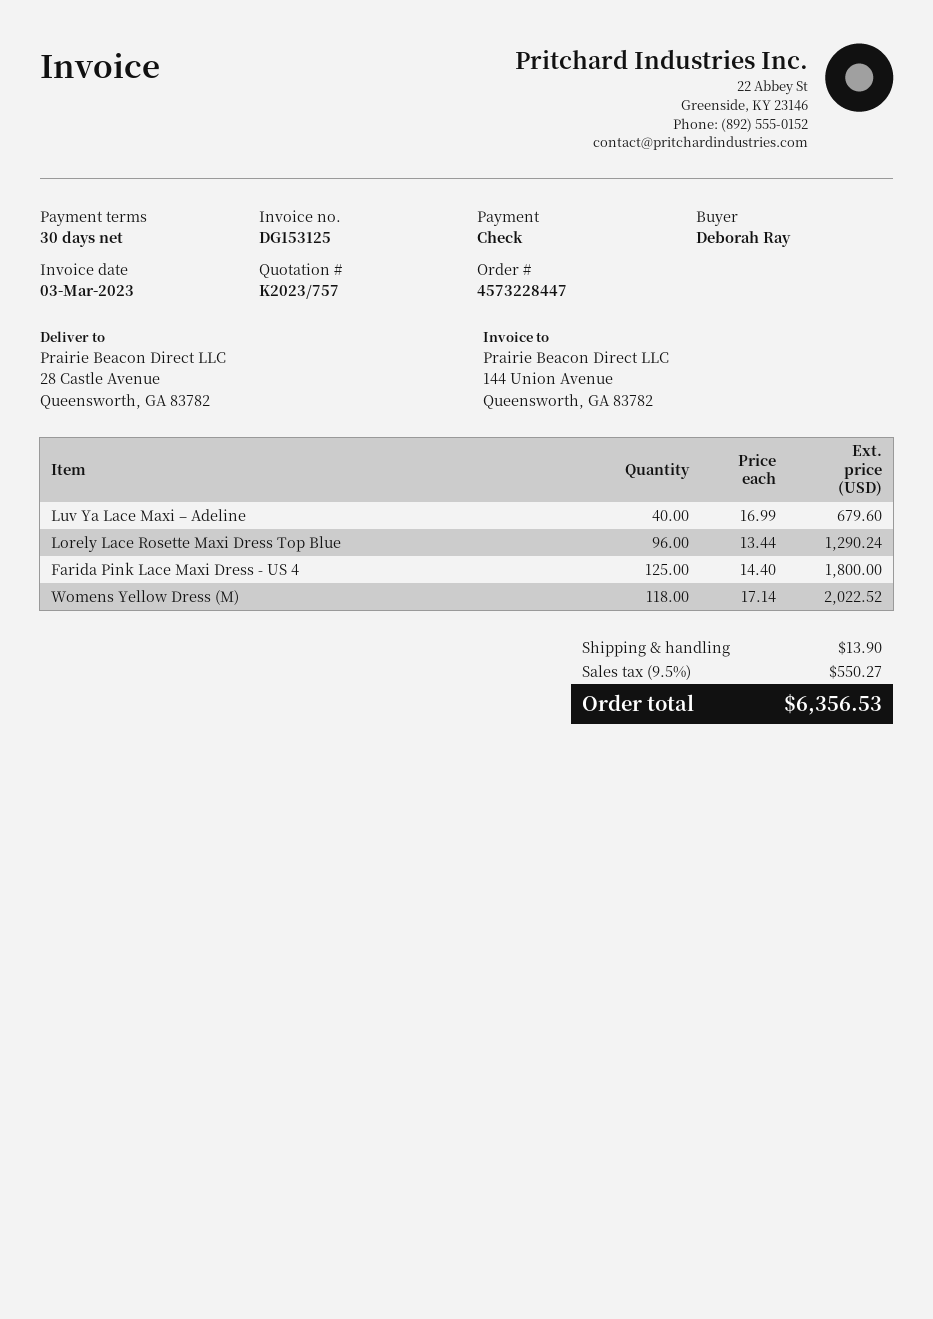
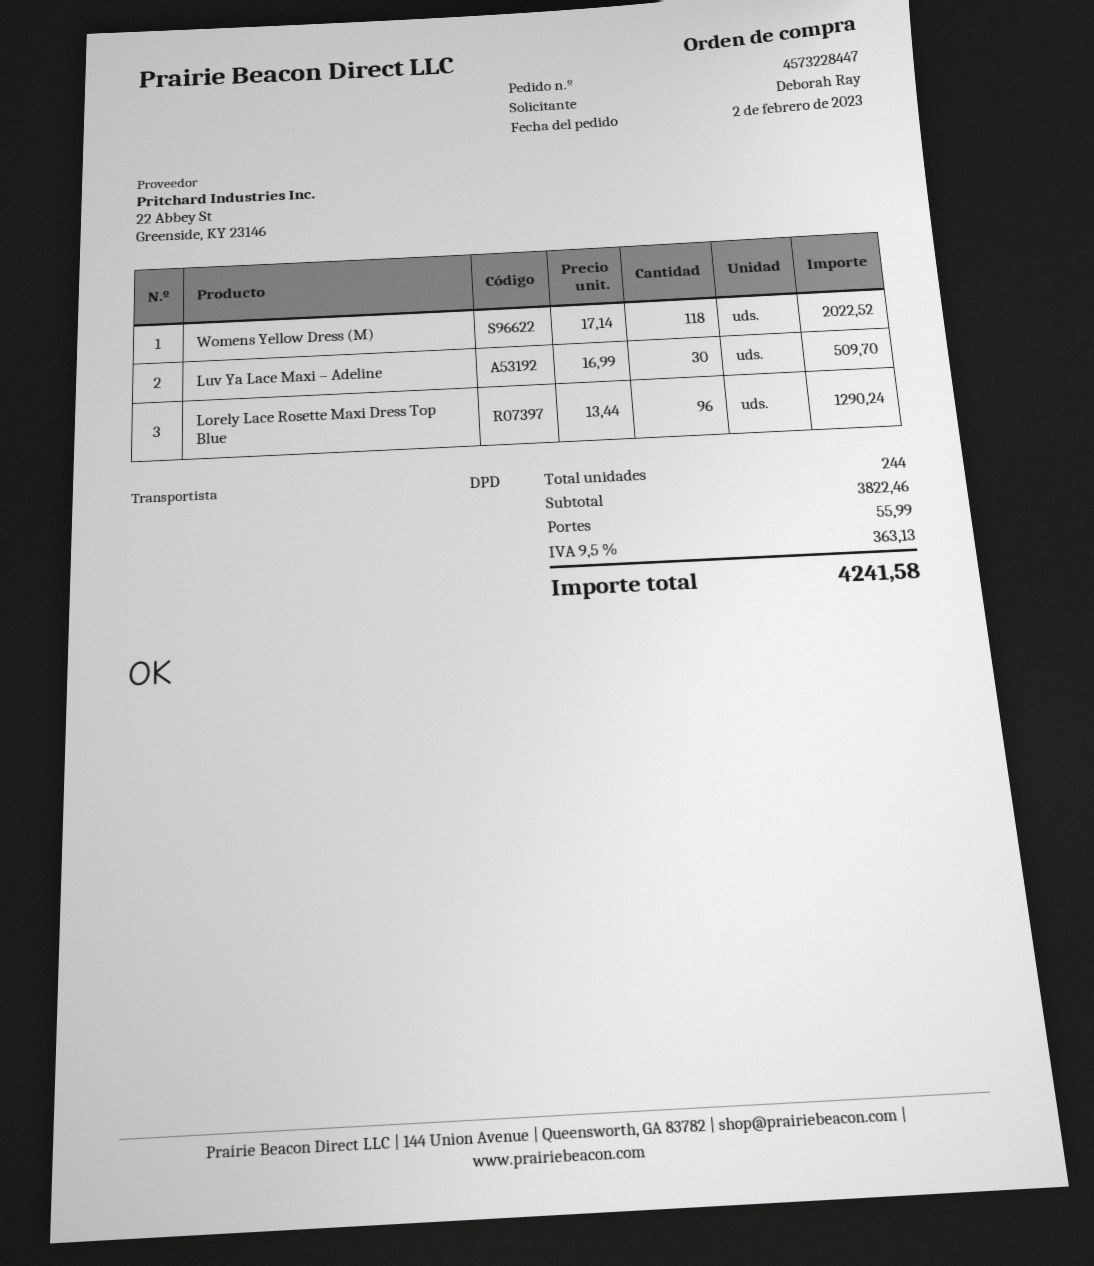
Luv Ya Lace Maxi – Adeline: 40 x 16.99 = 679.60 -> 30 x 16.99 = 509.70
Farida Pink Lace Maxi Dress - US 4: 125 x 14.40 = 1800.00 -> none
shipping: 13.90 -> 55.99
tax: 9.5% = 550.27 -> 9.5% = 363.13
total: 6356.53 -> 4241.58

